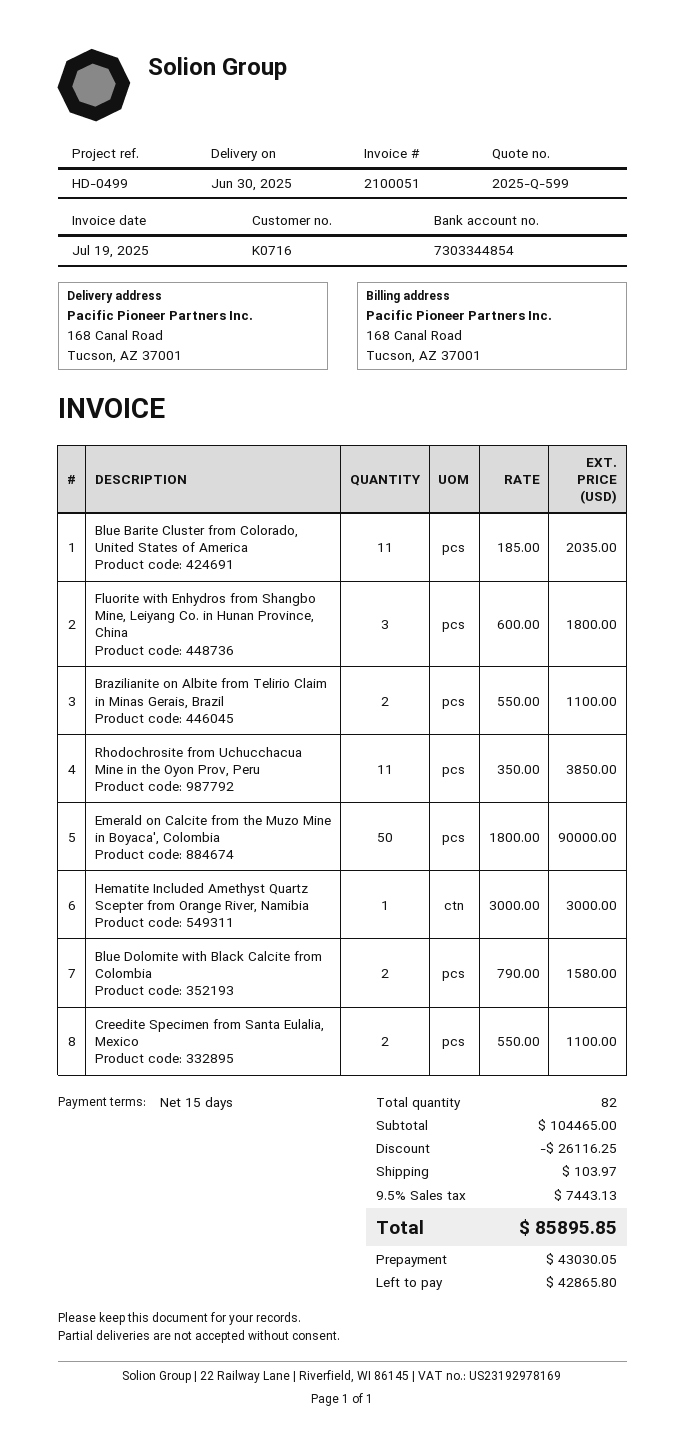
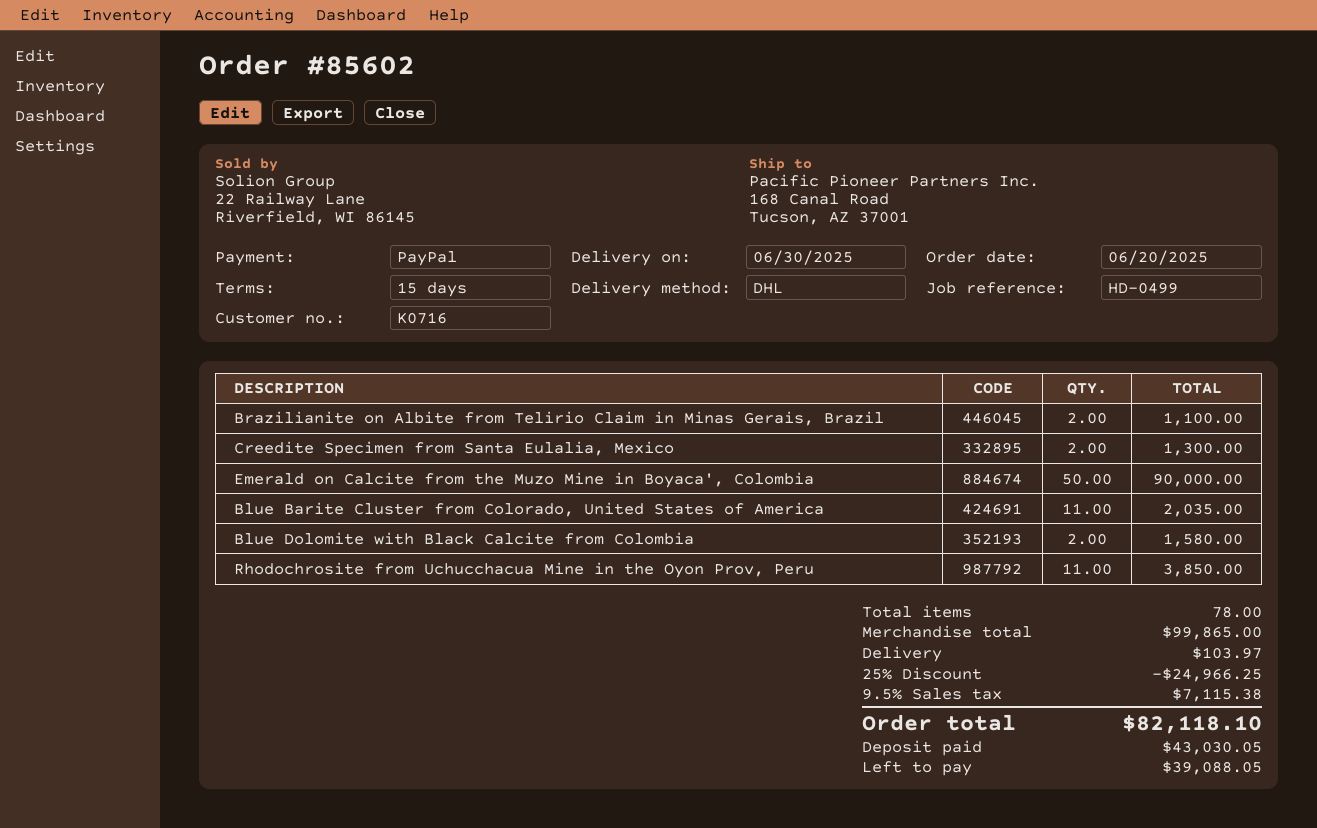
Fluorite with Enhydros from Shangbo Mine, Leiyang Co. in Hunan Province, China: 3 for 1800.00 -> none
Hematite Included Amethyst Quartz Scepter from Orange River, Namibia: 1 for 3000.00 -> none
Creedite Specimen from Santa Eulalia, Mexico: 2 for 1100.00 -> 2 for 1300.00
total quantity: 82 -> 78
subtotal: 104465.00 -> 99865.00
discount: 26116.25 -> 24966.25
tax: 9.5% = 7443.13 -> 9.5% = 7115.38
total: 85895.85 -> 82118.10
balance: 42865.80 -> 39088.05

